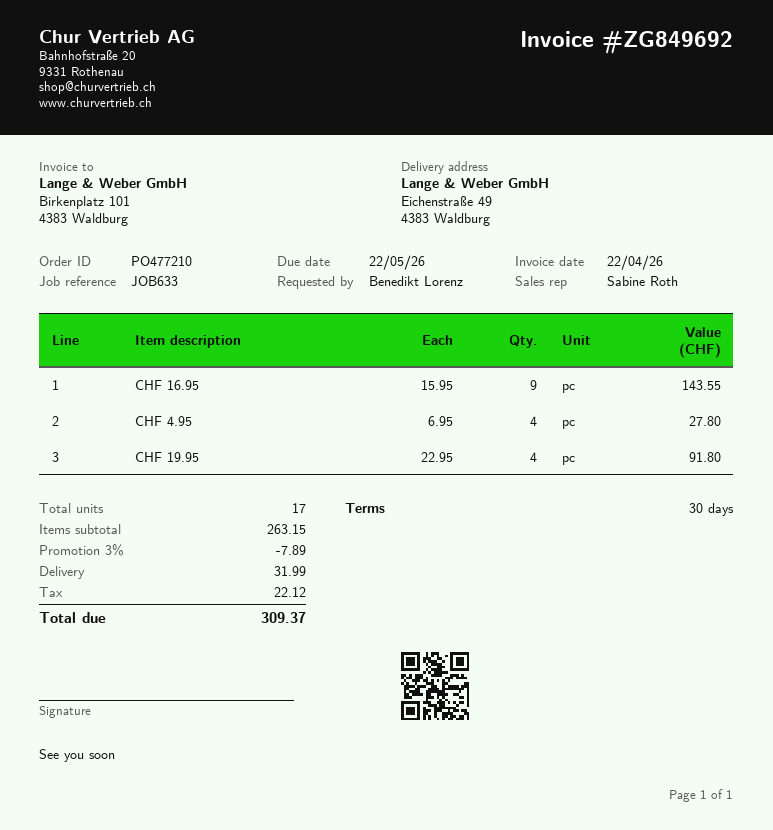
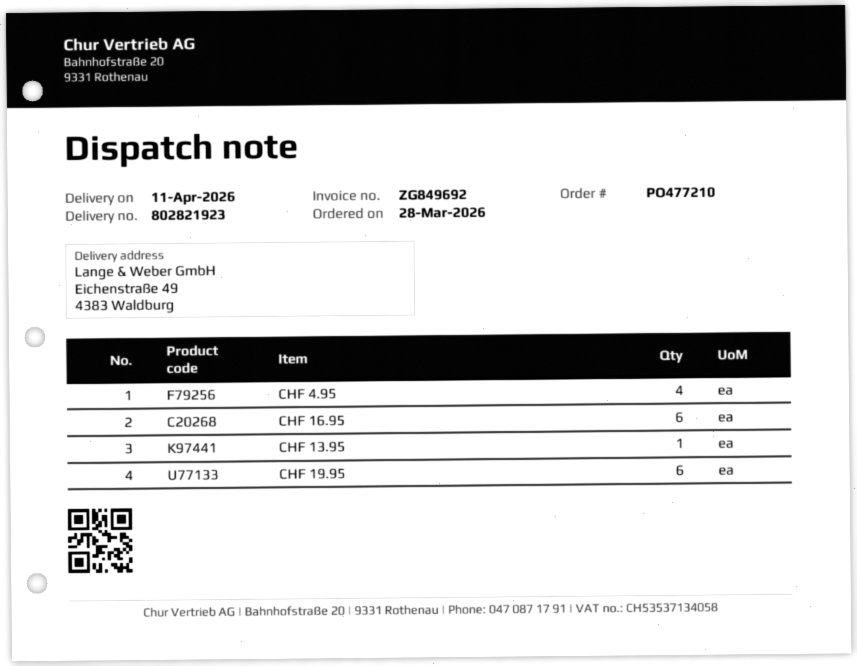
CHF 16.95: 9 -> 6
CHF 19.95: 4 -> 6
CHF 13.95: none -> 1

